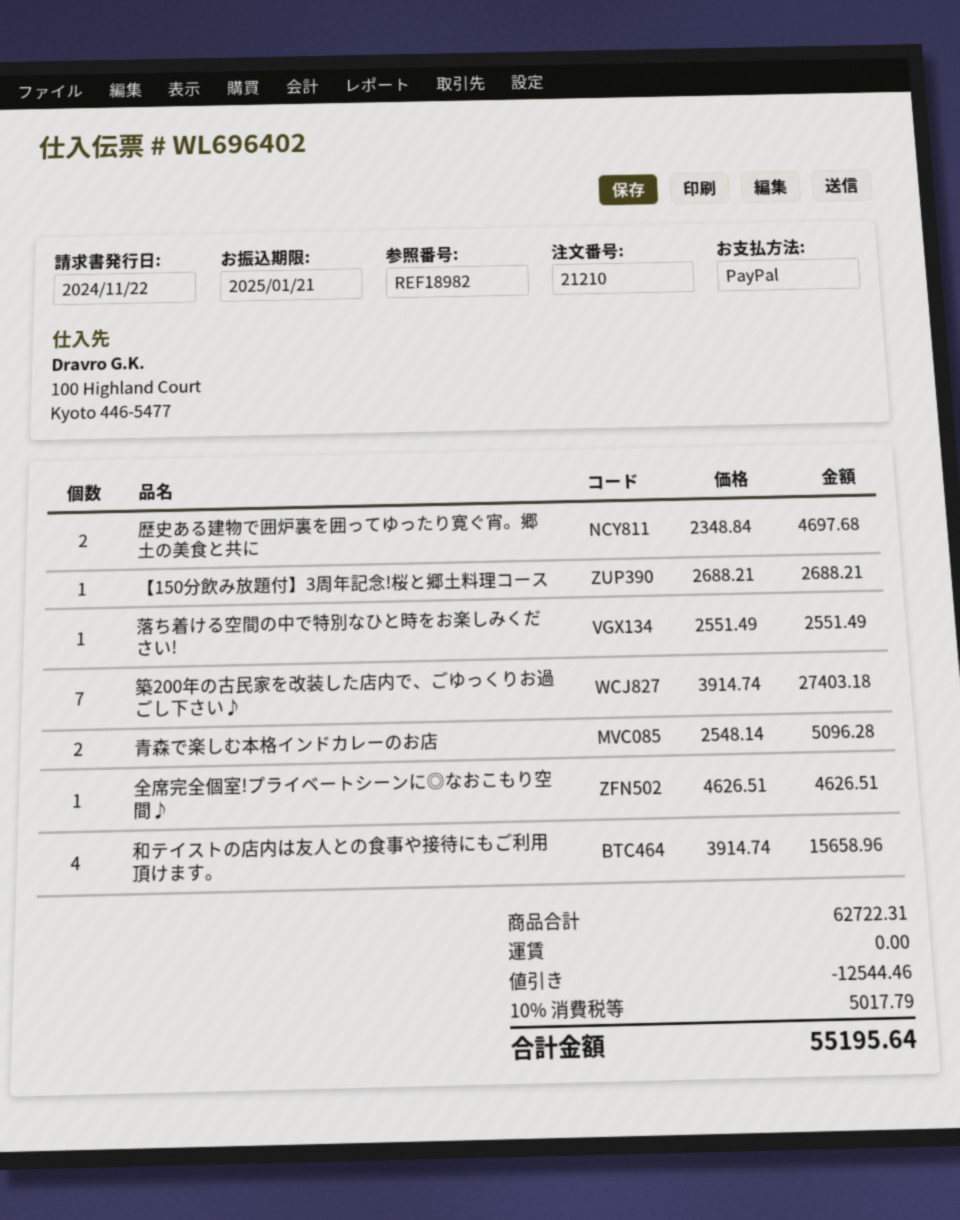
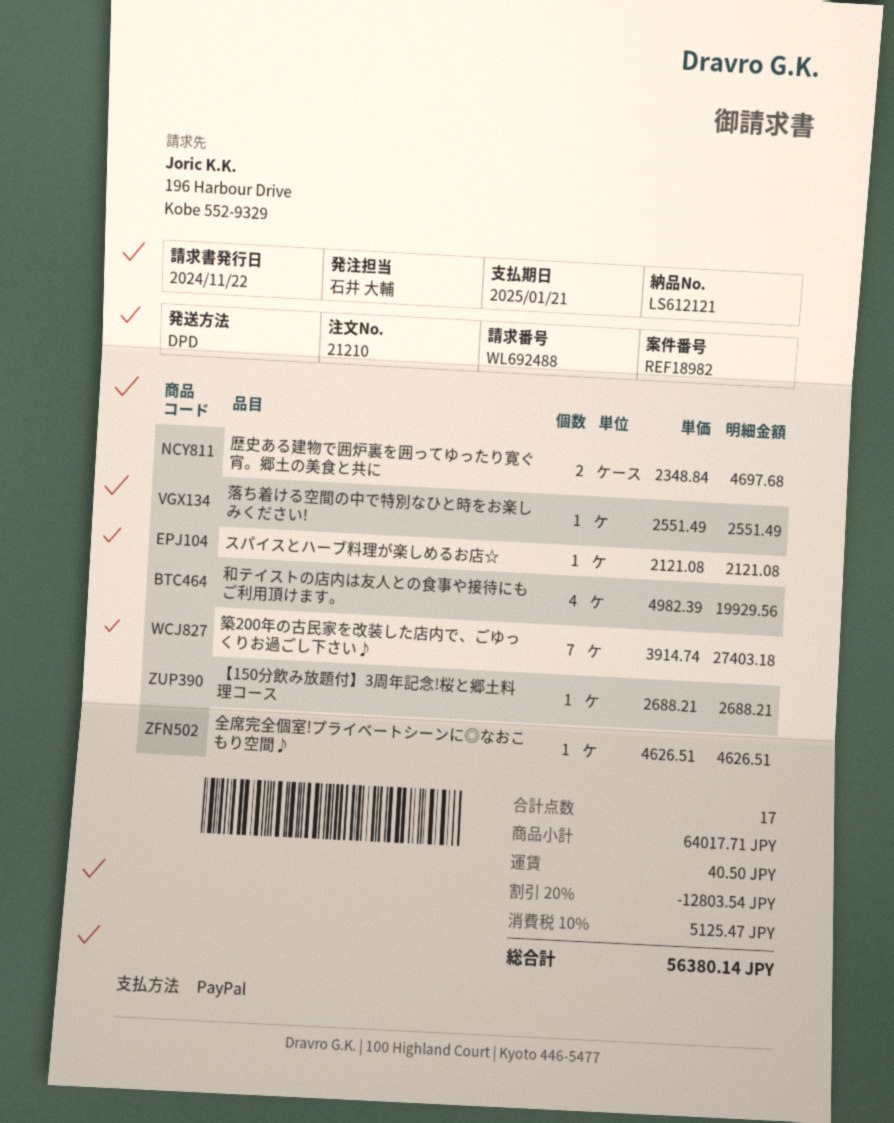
invoice number: WL696402 -> WL692488
青森で楽しむ本格インドカレーのお店: 2 x 2548.14 = 5096.28 -> none
和テイストの店内は友人との食事や接待にもご利用頂けます。: 4 x 3914.74 = 15658.96 -> 4 x 4982.39 = 19929.56
スパイスとハーブ料理が楽しめるお店☆: none -> 1 x 2121.08 = 2121.08
subtotal: 62722.31 -> 64017.71
discount: 12544.46 -> 12803.54
shipping: 0.00 -> 40.50
tax: 10% = 5017.79 -> 10% = 5125.47
total: 55195.64 -> 56380.14

